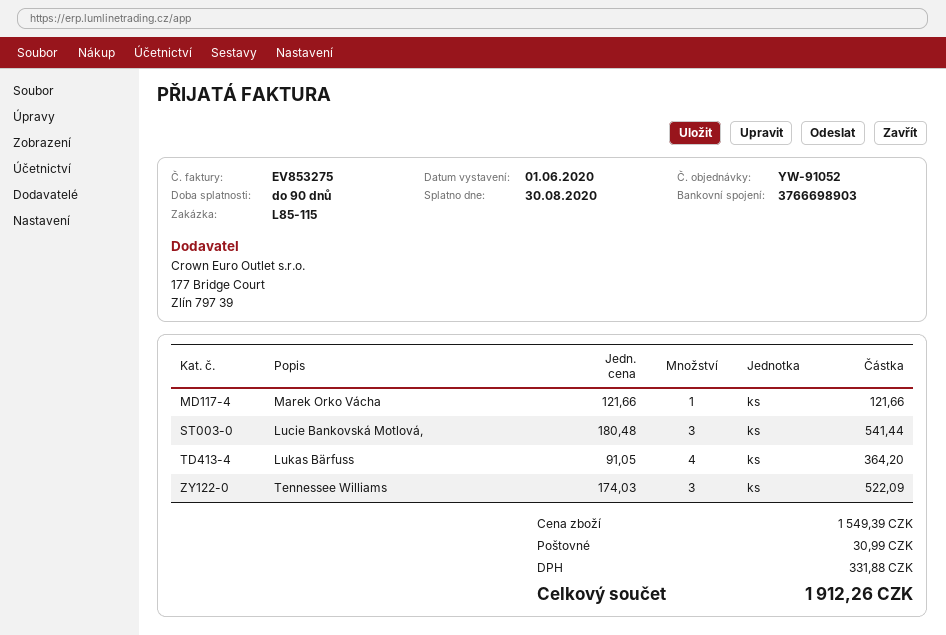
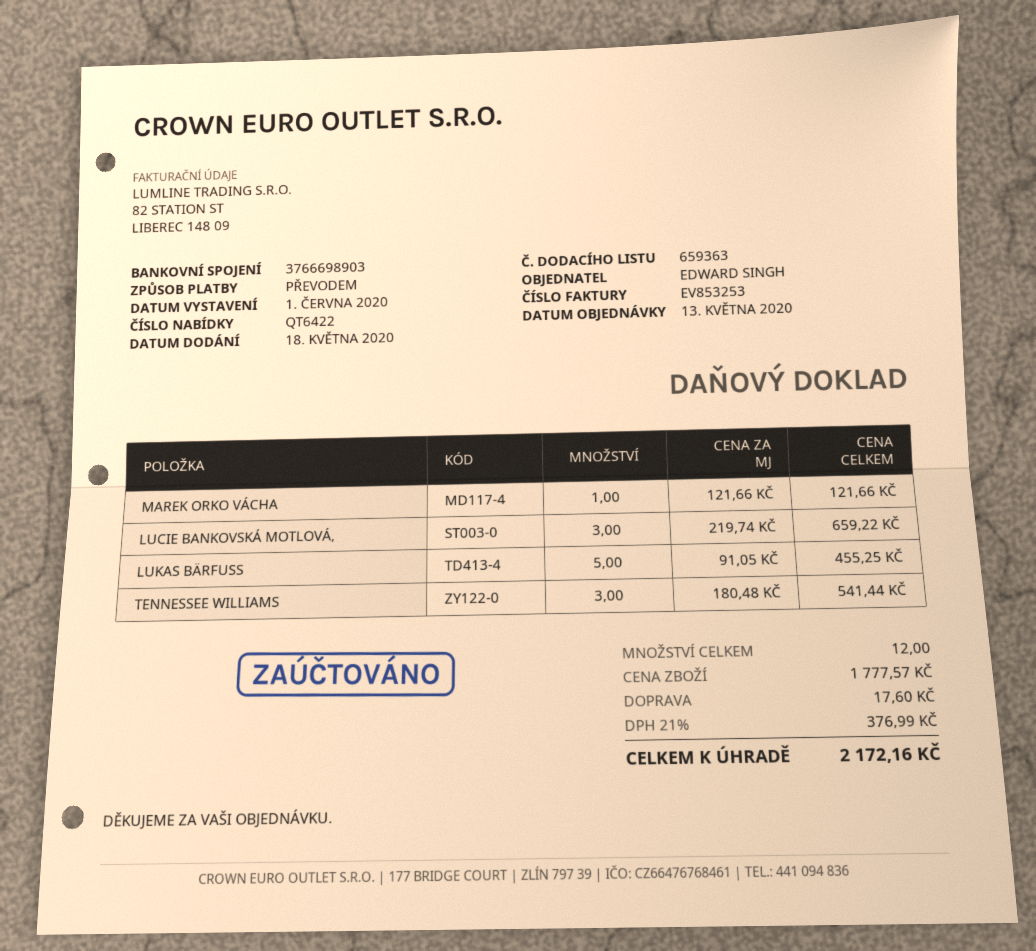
invoice number: EV853275 -> EV853253
Lucie Bankovská Motlová,: 3 x 180.48 = 541.44 -> 3 x 219.74 = 659.22
Lukas Bärfuss: 4 x 91.05 = 364.20 -> 5 x 91.05 = 455.25
Tennessee Williams: 3 x 174.03 = 522.09 -> 3 x 180.48 = 541.44
subtotal: 1549.39 -> 1777.57
shipping: 30.99 -> 17.60
tax: 331.88 -> 376.99
total: 1912.26 -> 2172.16

